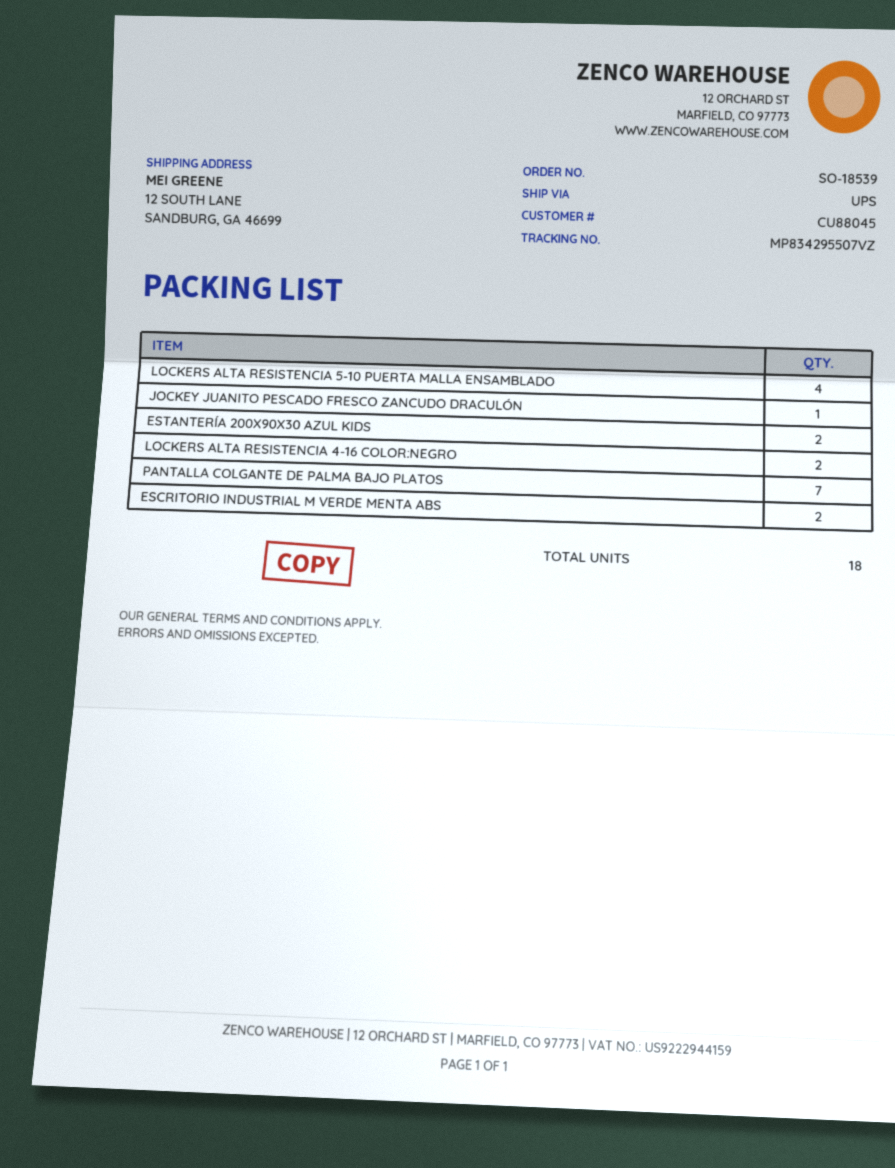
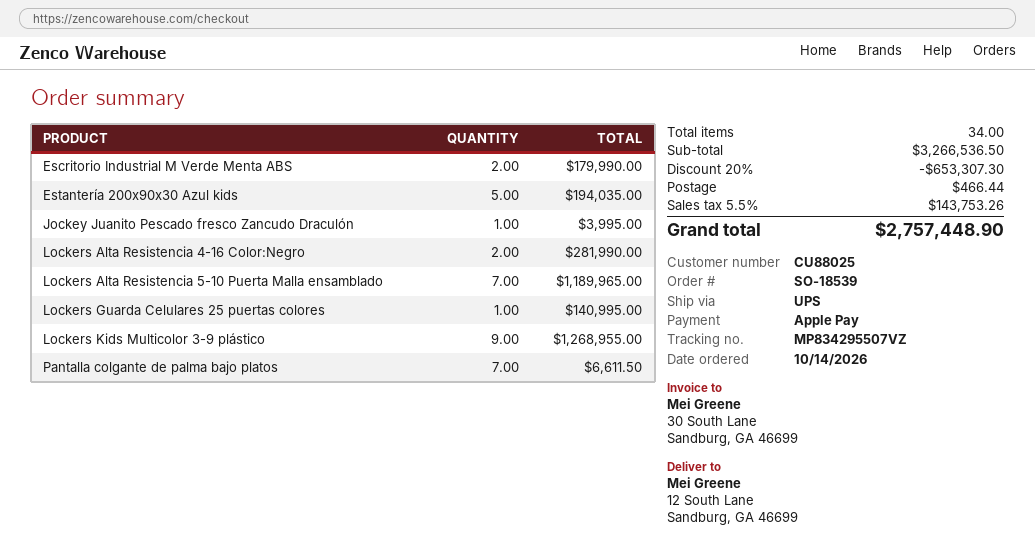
customer number: CU88045 -> CU88025
LOCKERS ALTA RESISTENCIA 5-10 PUERTA MALLA ENSAMBLADO: 4 -> 7
ESTANTERÍA 200X90X30 AZUL KIDS: 2 -> 5
Lockers Guarda Celulares 25 puertas colores: none -> 1
Lockers Kids Multicolor 3-9 plástico: none -> 9
total quantity: 18 -> 34

